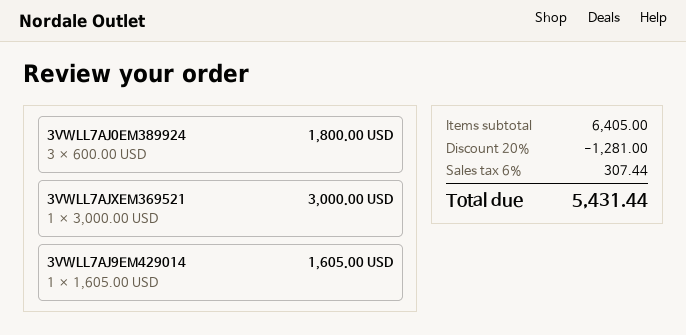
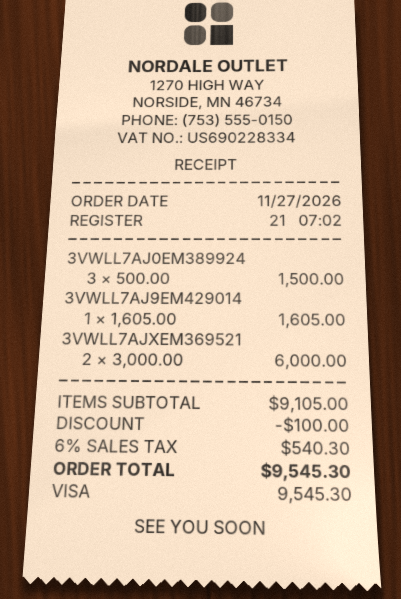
3VWLL7AJ0EM389924: 3 x 600.00 = 1800.00 -> 3 x 500.00 = 1500.00
3VWLL7AJXEM369521: 1 x 3000.00 = 3000.00 -> 2 x 3000.00 = 6000.00
subtotal: 6405.00 -> 9105.00
discount: 1281.00 -> 100.00
tax: 6% = 307.44 -> 6% = 540.30
total: 5431.44 -> 9545.30

